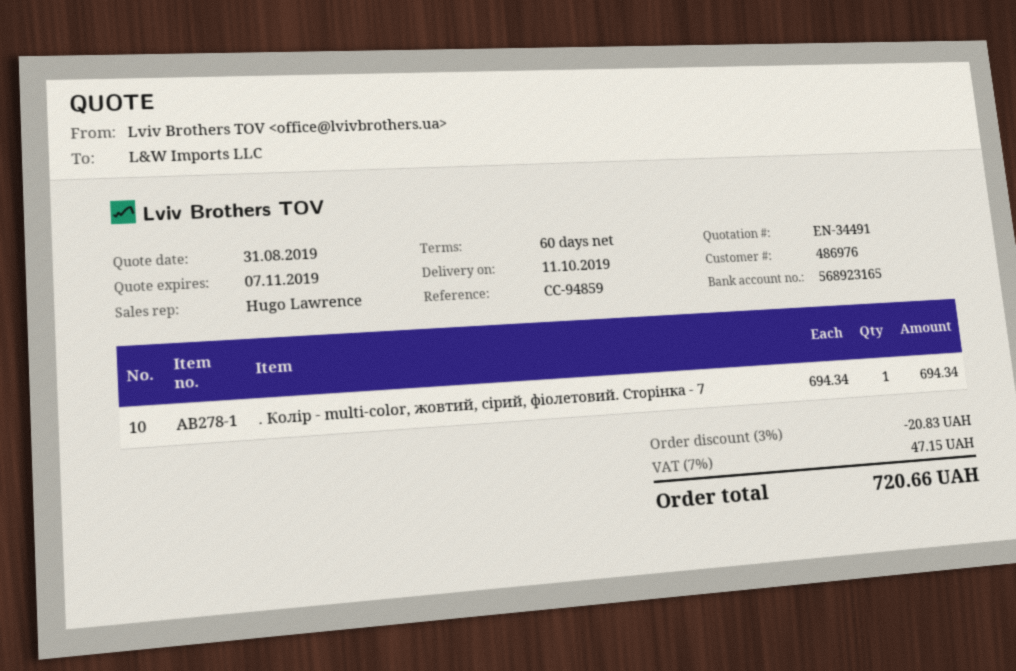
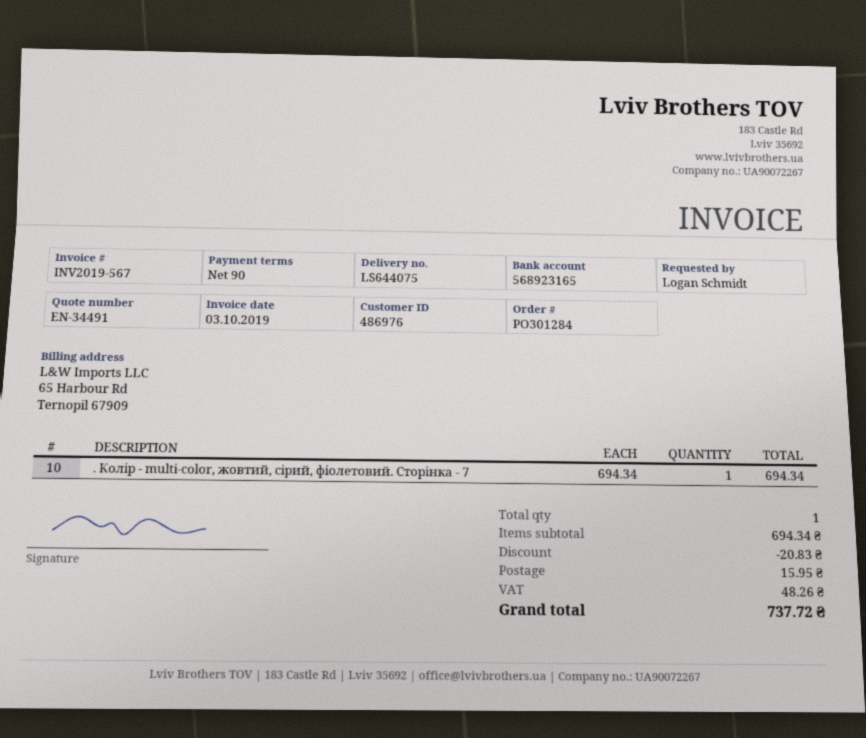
payment terms: 60 days -> 90 days
shipping: none -> 15.95
tax: 47.15 -> 48.26
total: 720.66 -> 737.72

